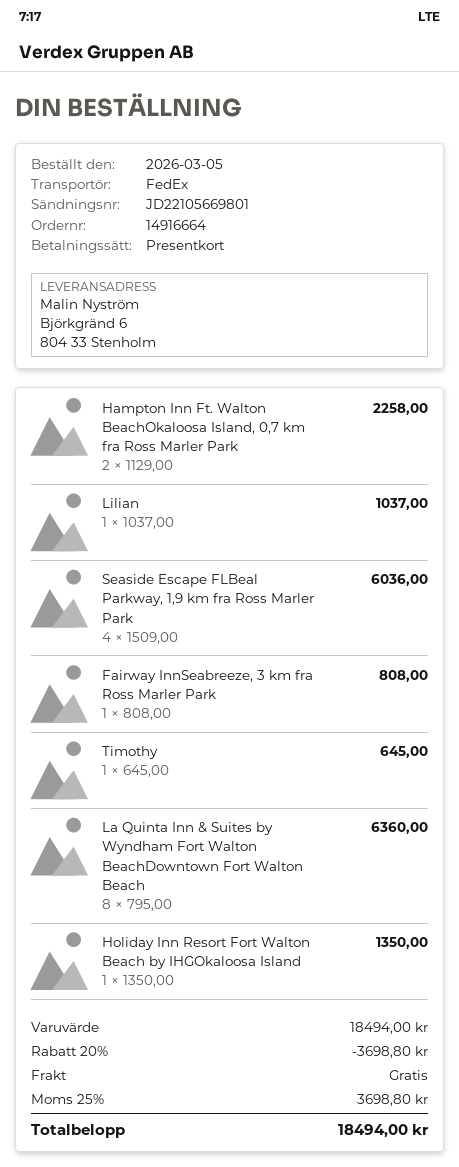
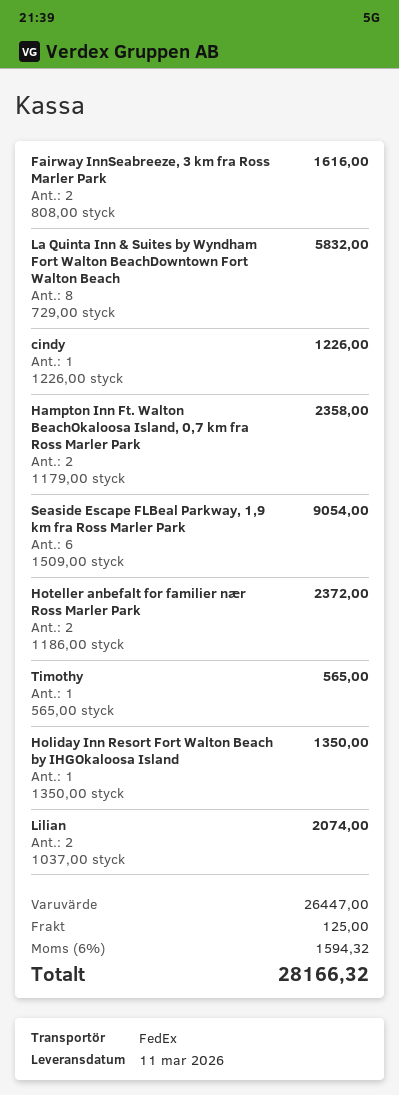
Hampton Inn Ft. Walton BeachOkaloosa Island, 0,7 km fra Ross Marler Park: 2 x 1129.00 = 2258.00 -> 2 x 1179.00 = 2358.00
Lilian: 1 x 1037.00 = 1037.00 -> 2 x 1037.00 = 2074.00
Seaside Escape FLBeal Parkway, 1,9 km fra Ross Marler Park: 4 x 1509.00 = 6036.00 -> 6 x 1509.00 = 9054.00
Fairway InnSeabreeze, 3 km fra Ross Marler Park: 1 x 808.00 = 808.00 -> 2 x 808.00 = 1616.00
Timothy: 1 x 645.00 = 645.00 -> 1 x 565.00 = 565.00
La Quinta Inn & Suites by Wyndham Fort Walton BeachDowntown Fort Walton Beach: 8 x 795.00 = 6360.00 -> 8 x 729.00 = 5832.00
cindy: none -> 1 x 1226.00 = 1226.00
Hoteller anbefalt for familier nær Ross Marler Park: none -> 2 x 1186.00 = 2372.00
subtotal: 18494.00 -> 26447.00
discount: 20% = 3698.80 -> none
shipping: 0.00 -> 125.00
tax: 25% = 3698.80 -> 6% = 1594.32
total: 18494.00 -> 28166.32

